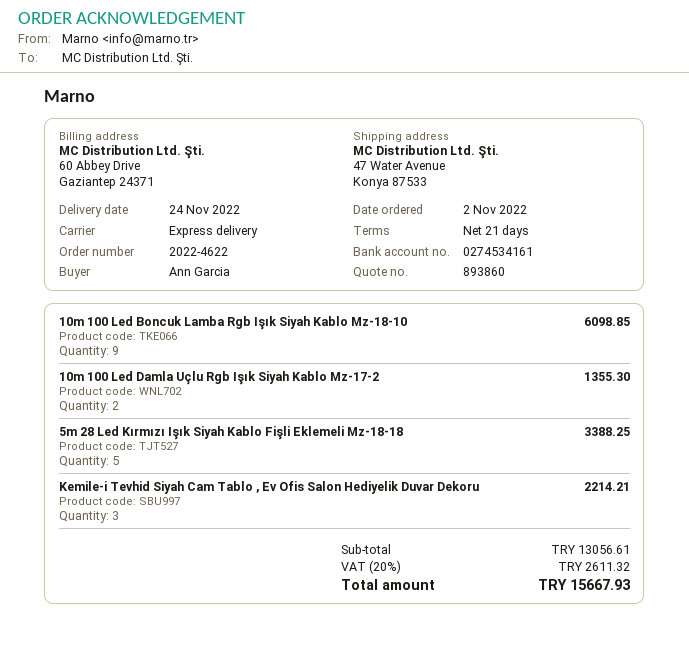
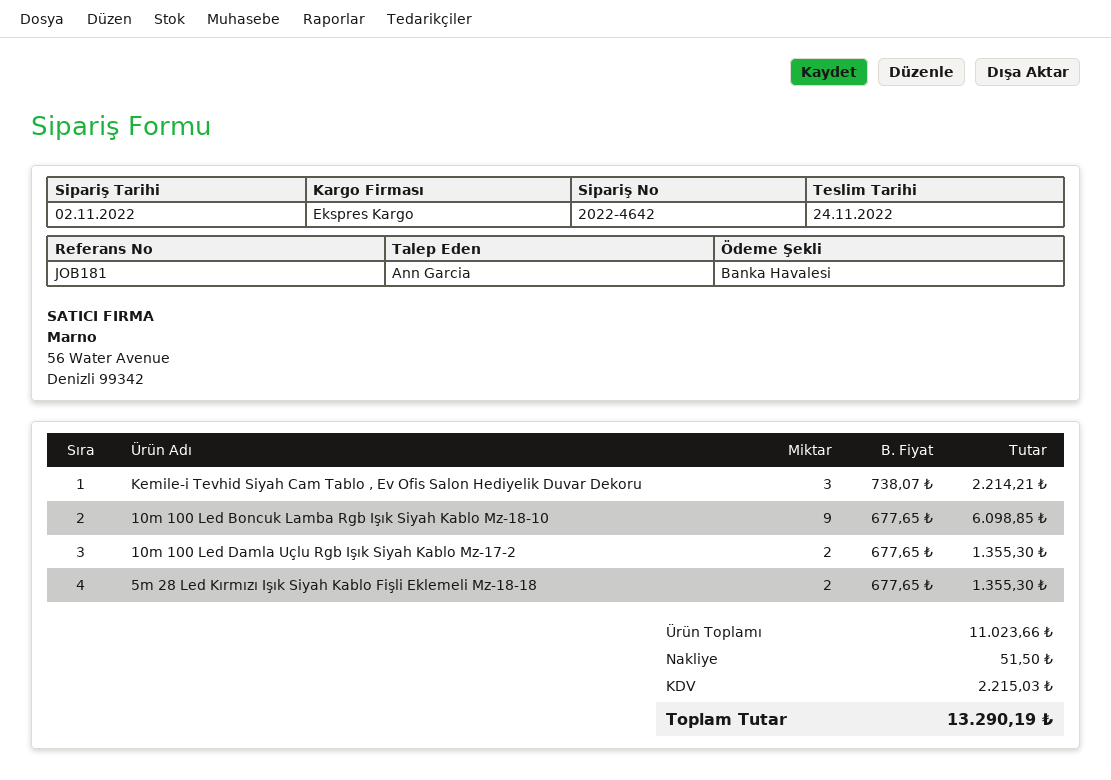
order number: 2022-4622 -> 2022-4642
5m 28 Led Kırmızı Işık Siyah Kablo Fişli Eklemeli Mz-18-18: 5 for 3388.25 -> 2 for 1355.30
subtotal: 13056.61 -> 11023.66
shipping: none -> 51.50
tax: 2611.32 -> 2215.03
total: 15667.93 -> 13290.19

